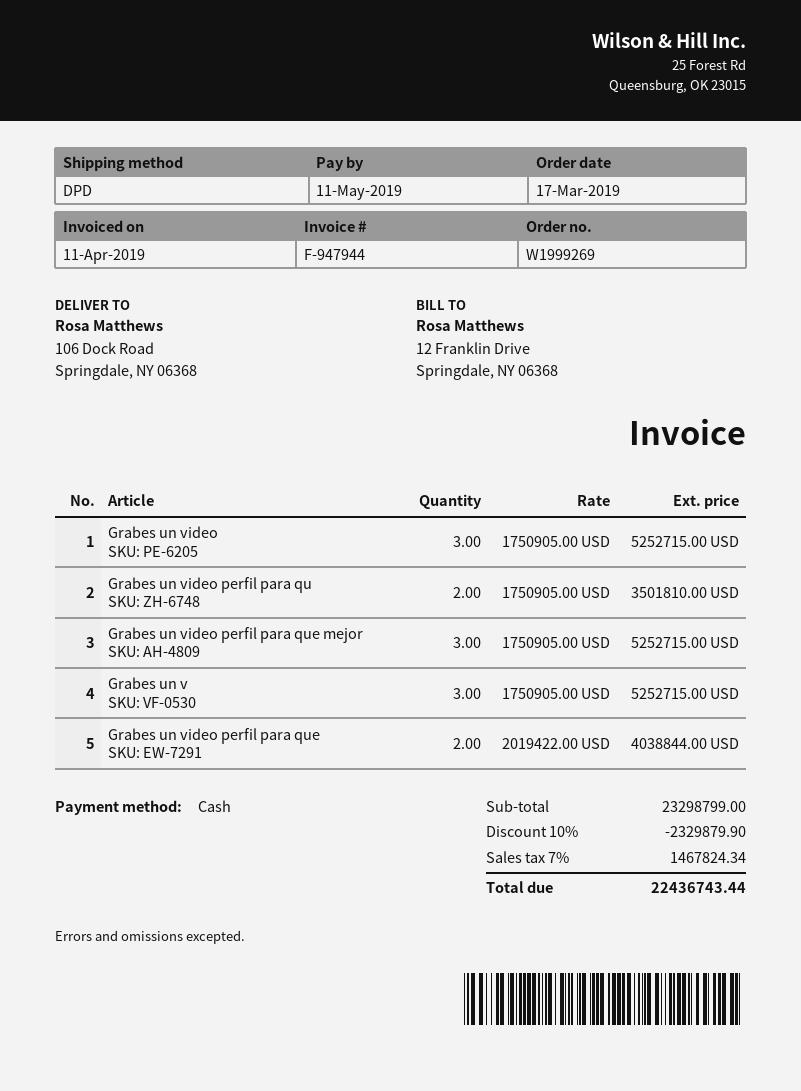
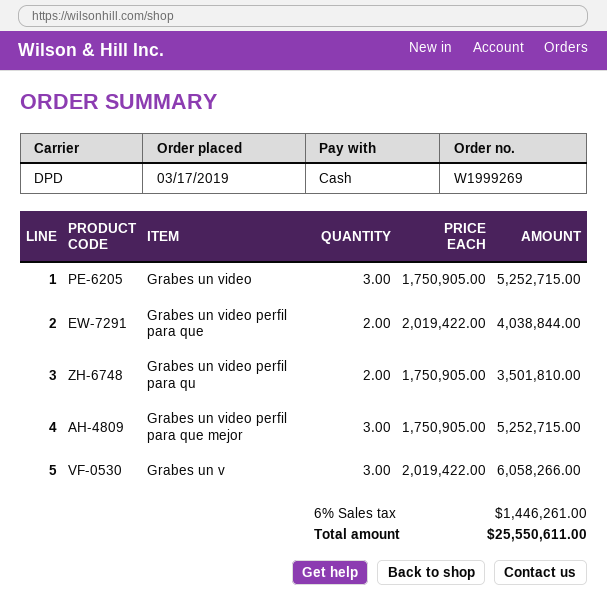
Grabes un v: 3 x 1750905.00 = 5252715.00 -> 3 x 2019422.00 = 6058266.00
discount: 10% = 2329879.90 -> none
tax: 7% = 1467824.34 -> 6% = 1446261.00
total: 22436743.44 -> 25550611.00

